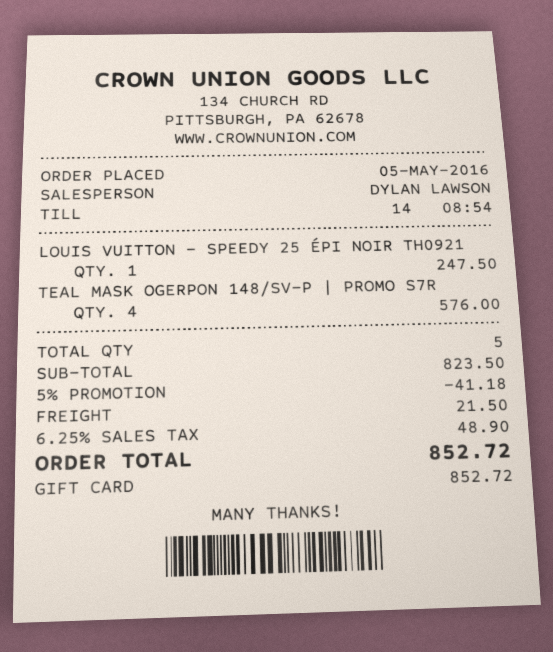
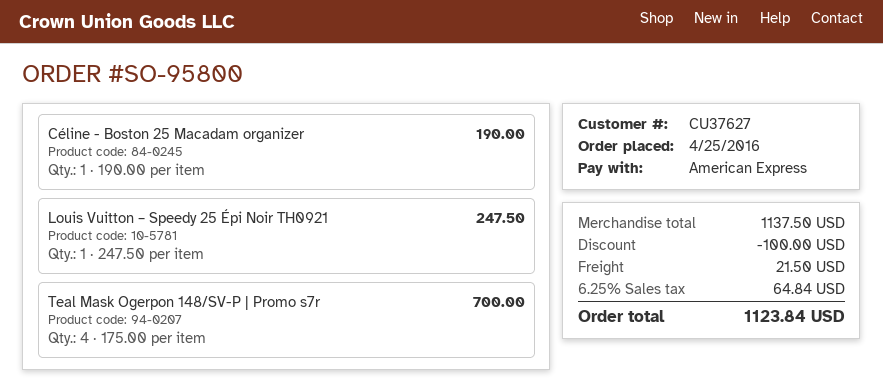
order date: 2016-05-05 -> 2016-04-25
payment method: gift card -> American Express
TEAL MASK OGERPON 148/SV-P | PROMO S7R: 4 for 576.00 -> 4 for 700.00
Céline - Boston 25 Macadam organizer: none -> 1 for 190.00
subtotal: 823.50 -> 1137.50
discount: 41.18 -> 100.00
tax: 6.25% = 48.90 -> 6.25% = 64.84
total: 852.72 -> 1123.84

